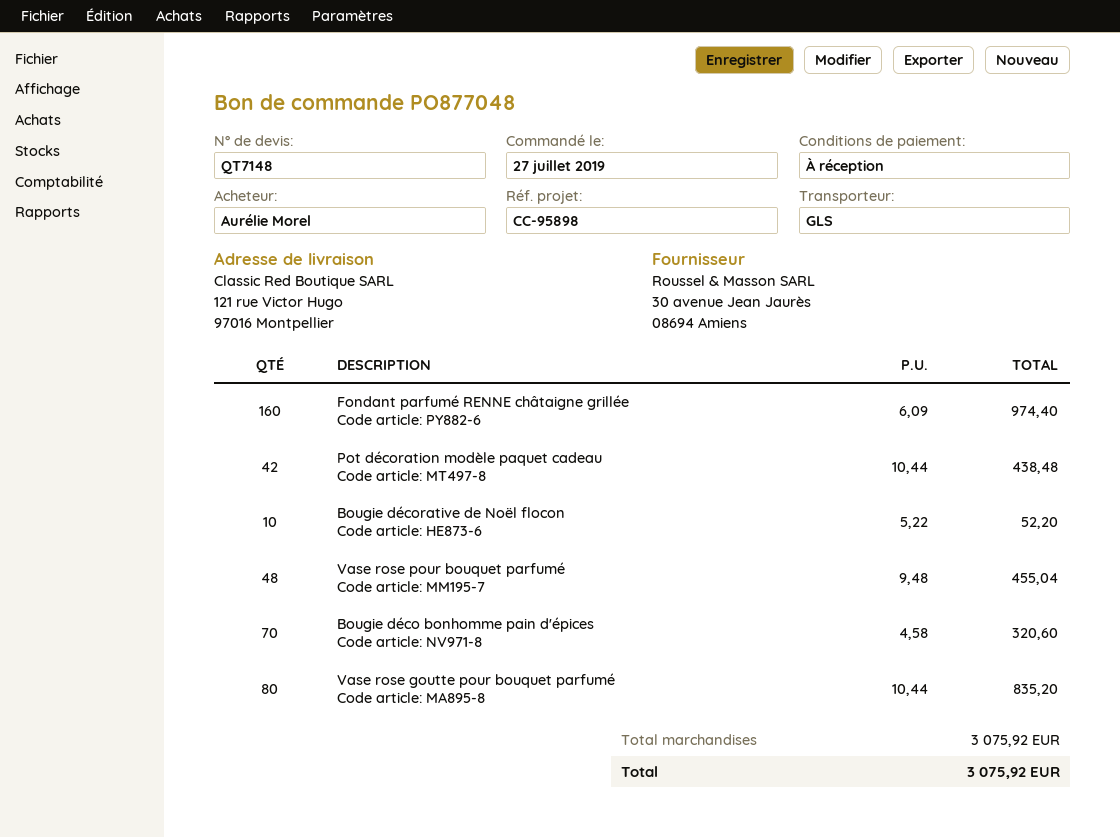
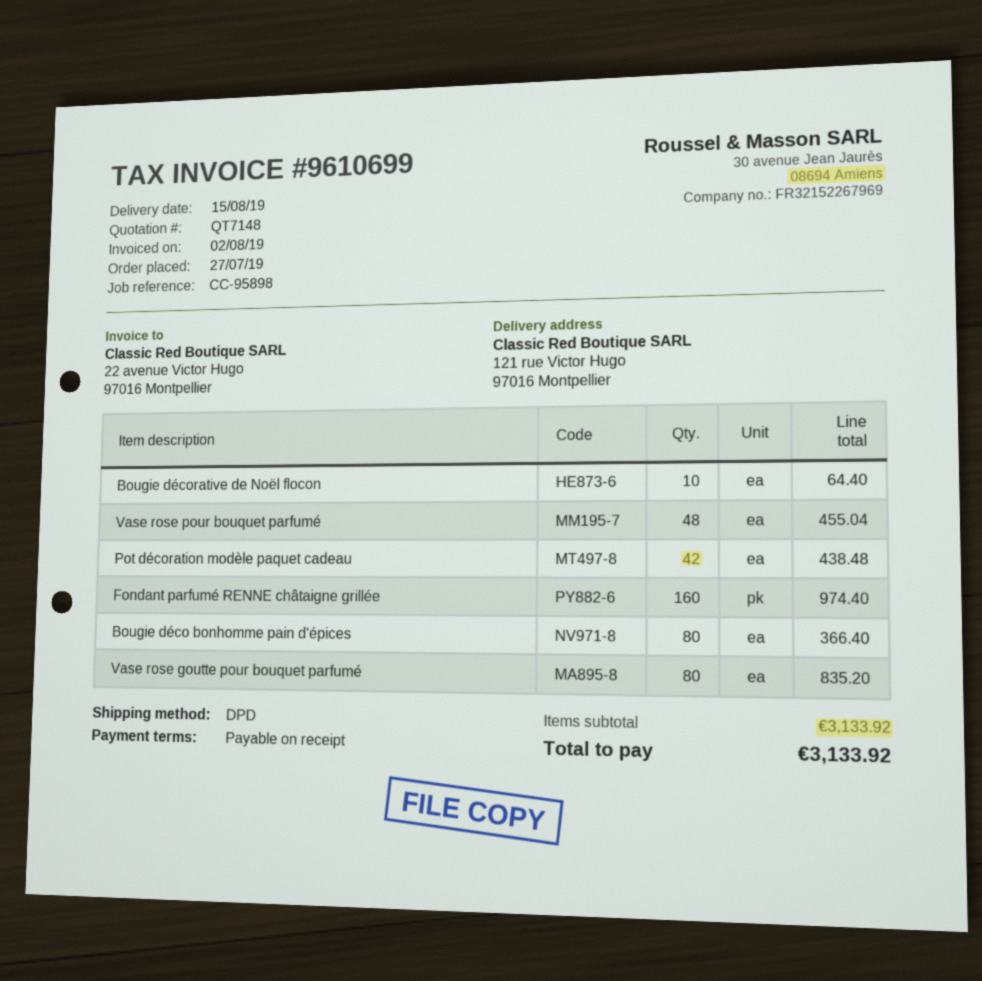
shipping method: GLS -> DPD
Bougie décorative de Noël flocon: 10 for 52.20 -> 10 for 64.40
Bougie déco bonhomme pain d'épices: 70 for 320.60 -> 80 for 366.40
subtotal: 3075.92 -> 3133.92
total: 3075.92 -> 3133.92

